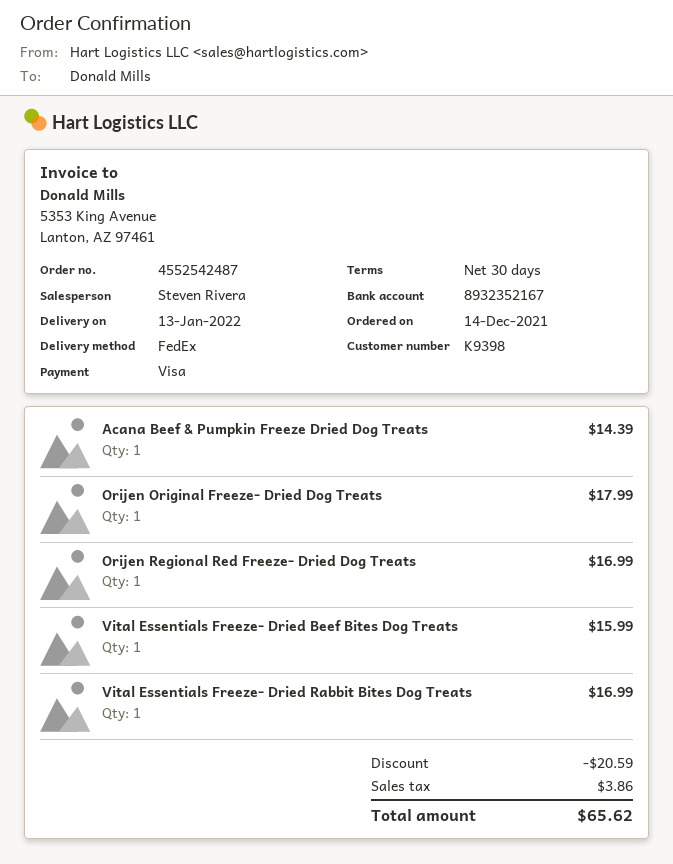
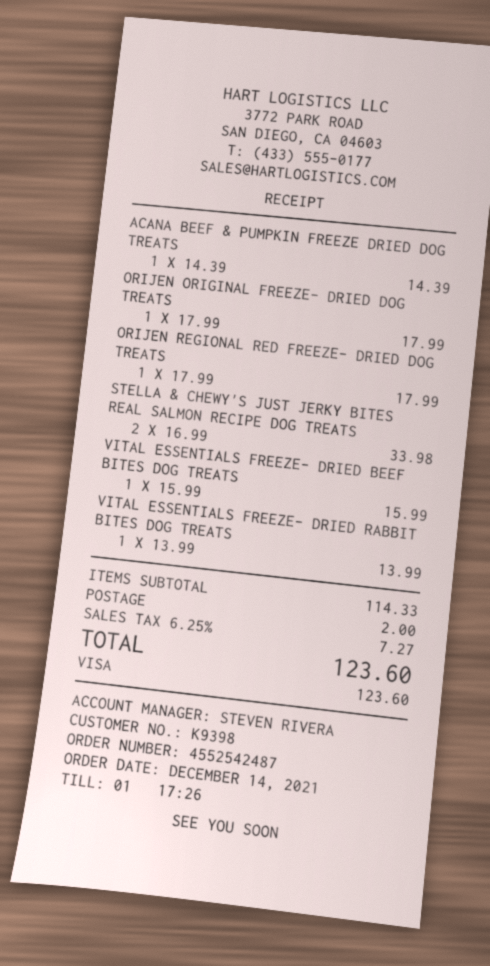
Orijen Regional Red Freeze- Dried Dog Treats: 1 for 16.99 -> 1 for 17.99
Vital Essentials Freeze- Dried Rabbit Bites Dog Treats: 1 for 16.99 -> 1 for 13.99
STELLA & CHEWY'S JUST JERKY BITES REAL SALMON RECIPE DOG TREATS: none -> 2 for 33.98
discount: 20.59 -> none
shipping: none -> 2.00
tax: 3.86 -> 7.27
total: 65.62 -> 123.60

